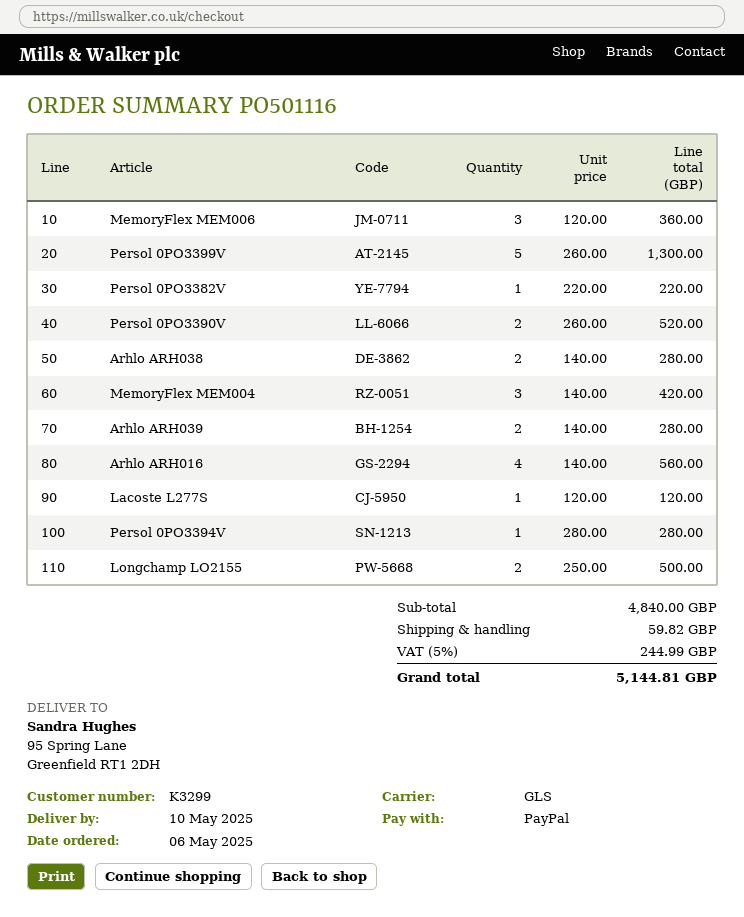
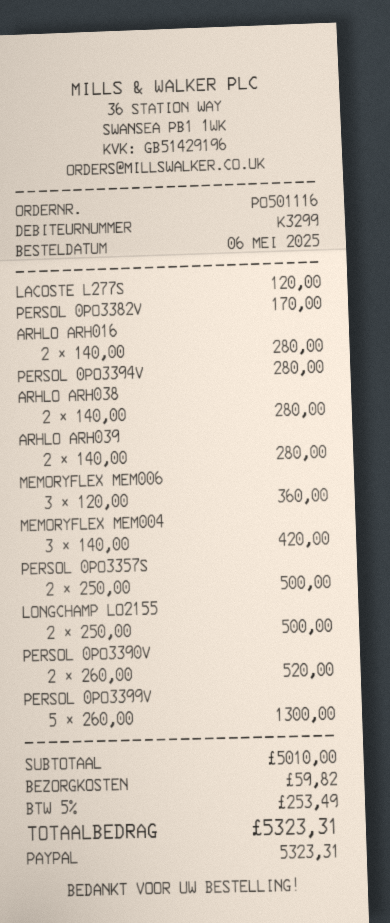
Persol 0PO3382V: 1 x 220.00 = 220.00 -> 1 x 170.00 = 170.00
Arhlo ARH016: 4 x 140.00 = 560.00 -> 2 x 140.00 = 280.00
PERSOL 0PO3357S: none -> 2 x 250.00 = 500.00
subtotal: 4840.00 -> 5010.00
tax: 5% = 244.99 -> 5% = 253.49
total: 5144.81 -> 5323.31

